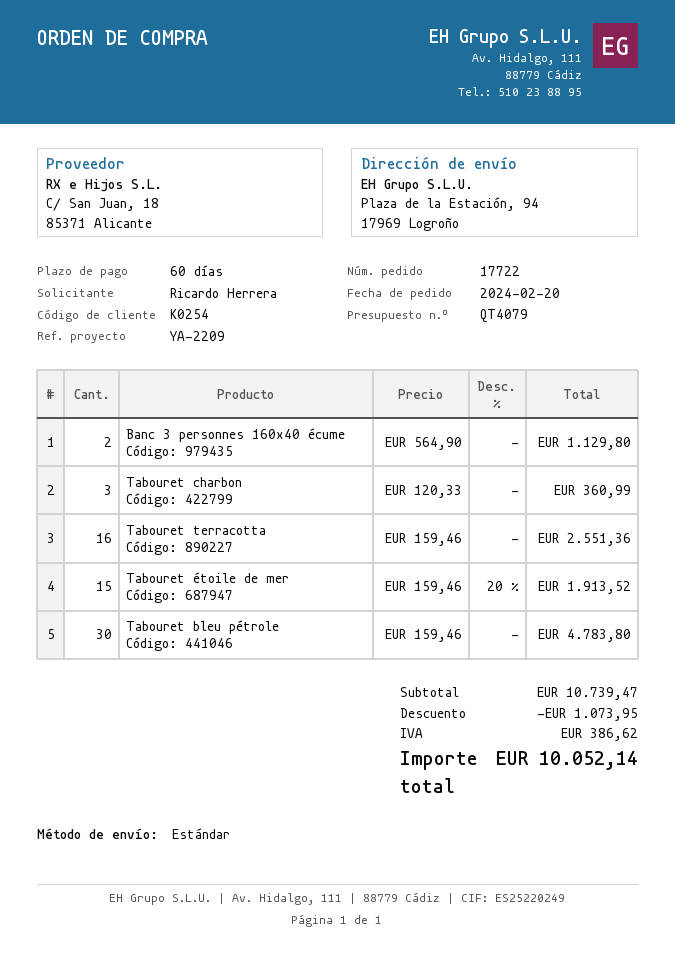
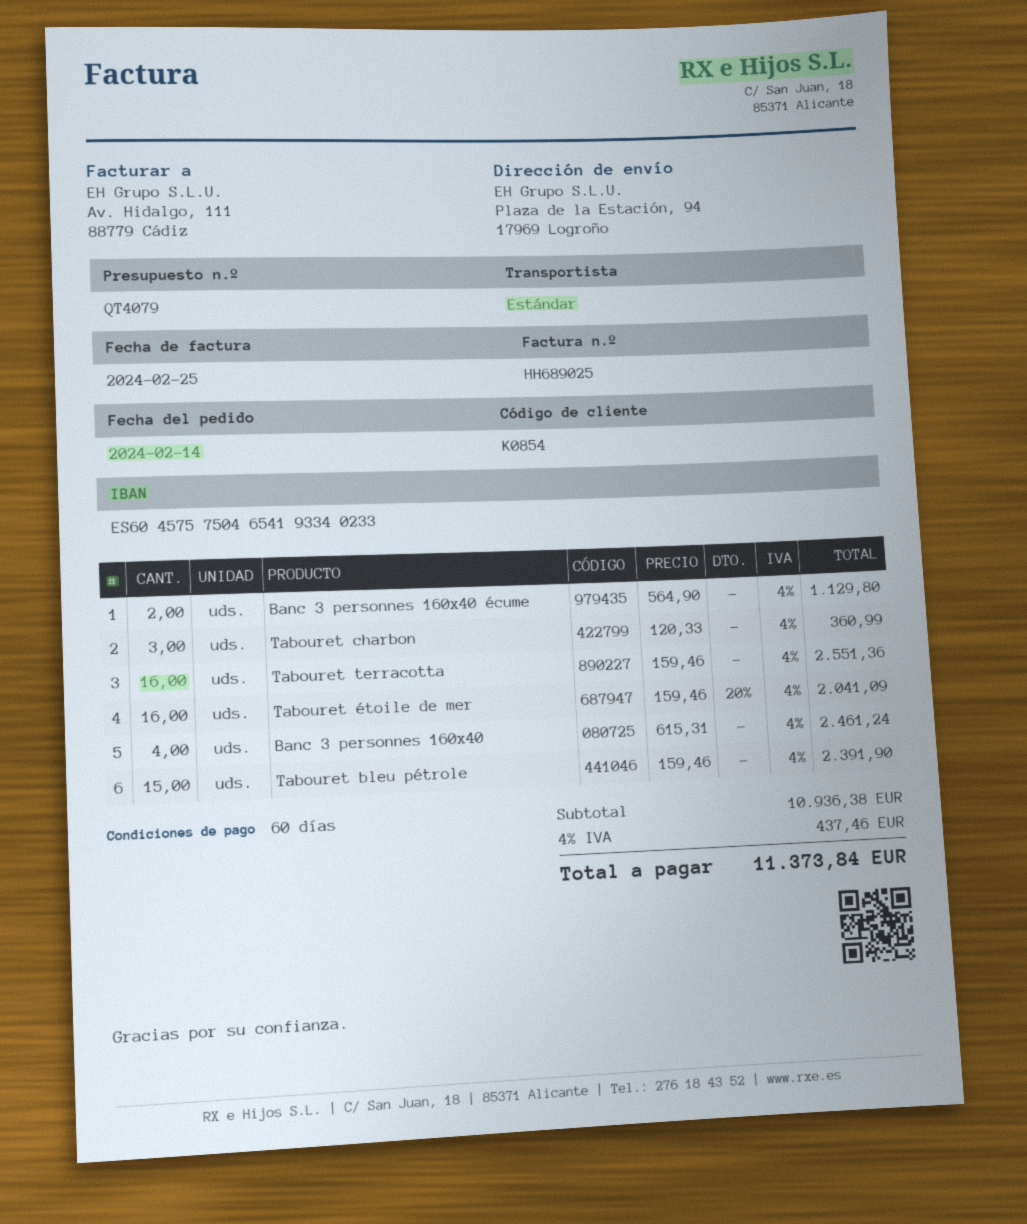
order date: 2024-02-20 -> 2024-02-14
customer number: K0254 -> K0854
Tabouret étoile de mer: 15 x 159.46 - 20% = 1913.52 -> 16 x 159.46 - 20% = 2041.09
Tabouret bleu pétrole: 30 x 159.46 = 4783.80 -> 15 x 159.46 = 2391.90
Banc 3 personnes 160x40: none -> 4 x 615.31 = 2461.24
subtotal: 10739.47 -> 10936.38
discount: 1073.95 -> none
tax: 386.62 -> 437.46
total: 10052.14 -> 11373.84

